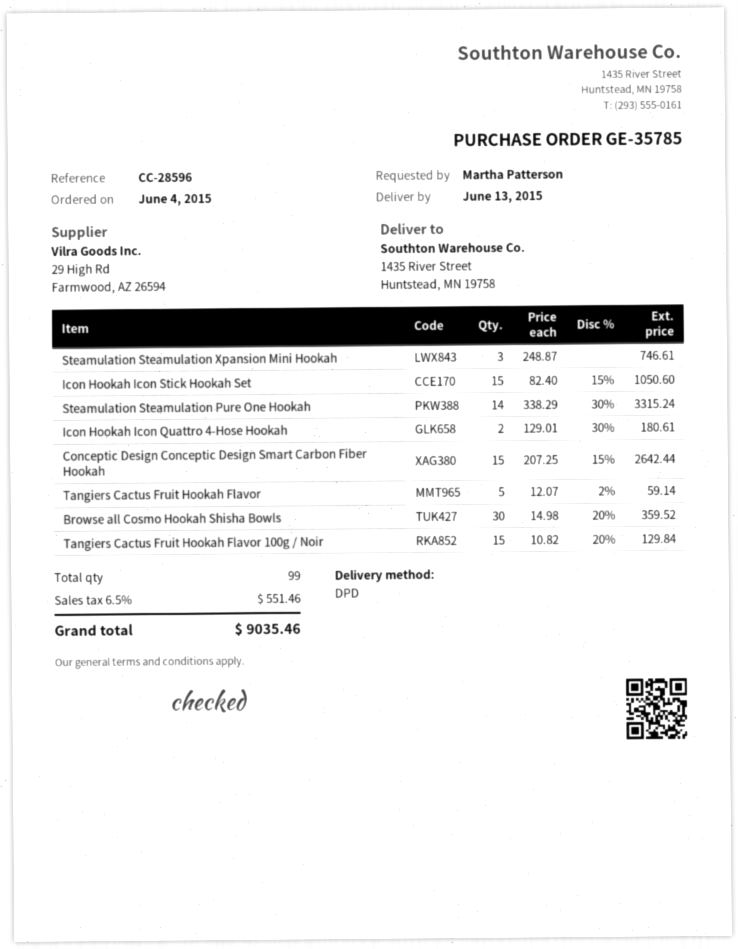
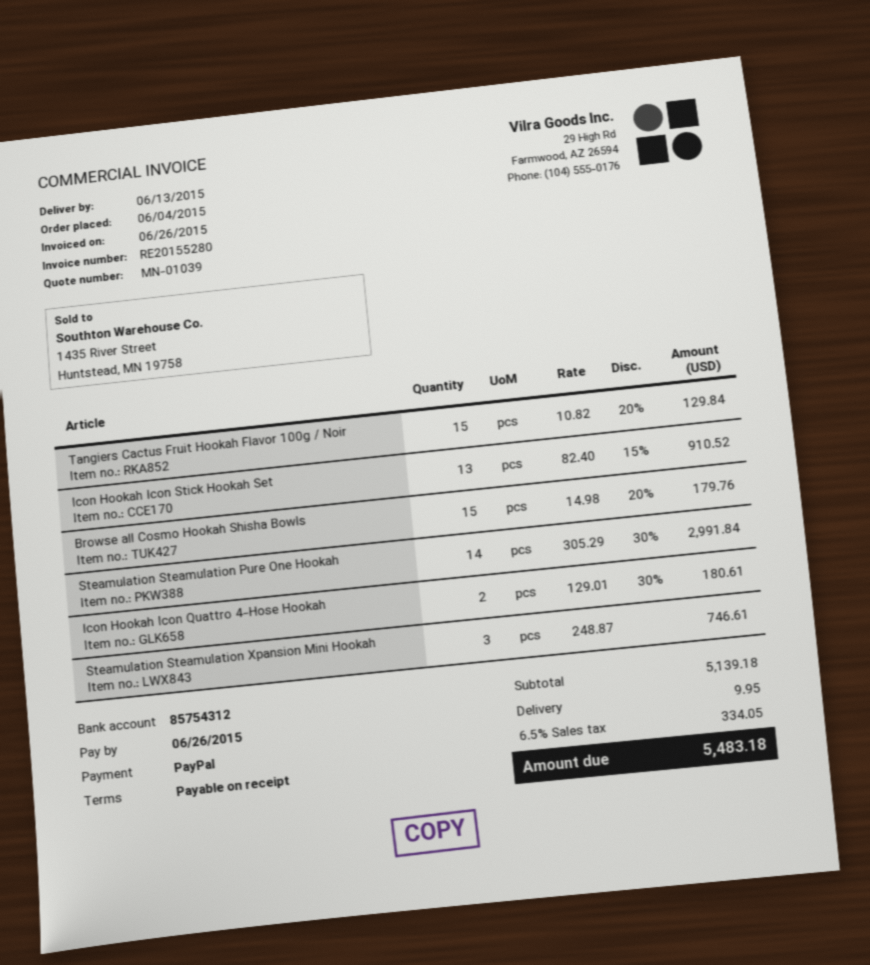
Icon Hookah Icon Stick Hookah Set: 15 x 82.40 - 15% = 1050.60 -> 13 x 82.40 - 15% = 910.52
Steamulation Steamulation Pure One Hookah: 14 x 338.29 - 30% = 3315.24 -> 14 x 305.29 - 30% = 2991.84
Conceptic Design Conceptic Design Smart Carbon Fiber Hookah: 15 x 207.25 - 15% = 2642.44 -> none
Tangiers Cactus Fruit Hookah Flavor: 5 x 12.07 - 2% = 59.14 -> none
Browse all Cosmo Hookah Shisha Bowls: 30 x 14.98 - 20% = 359.52 -> 15 x 14.98 - 20% = 179.76
shipping: none -> 9.95
tax: 6.5% = 551.46 -> 6.5% = 334.05
total: 9035.46 -> 5483.18

